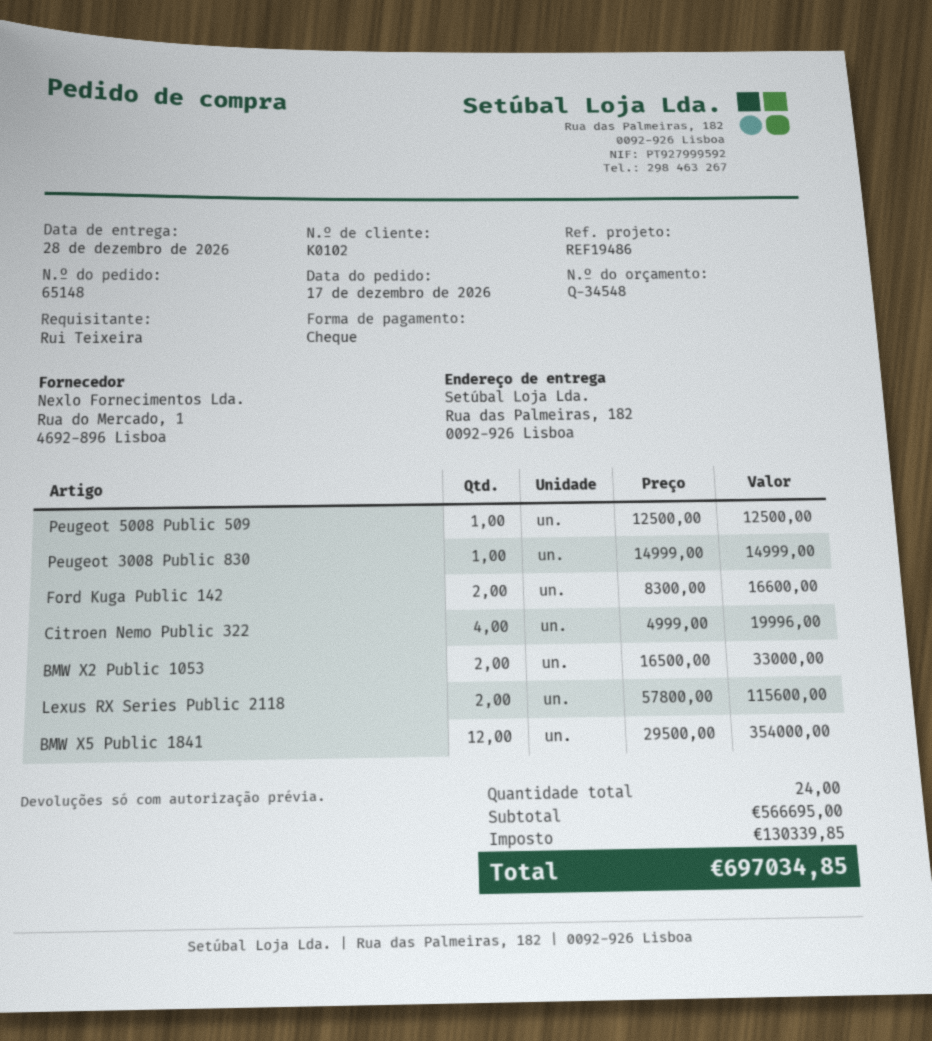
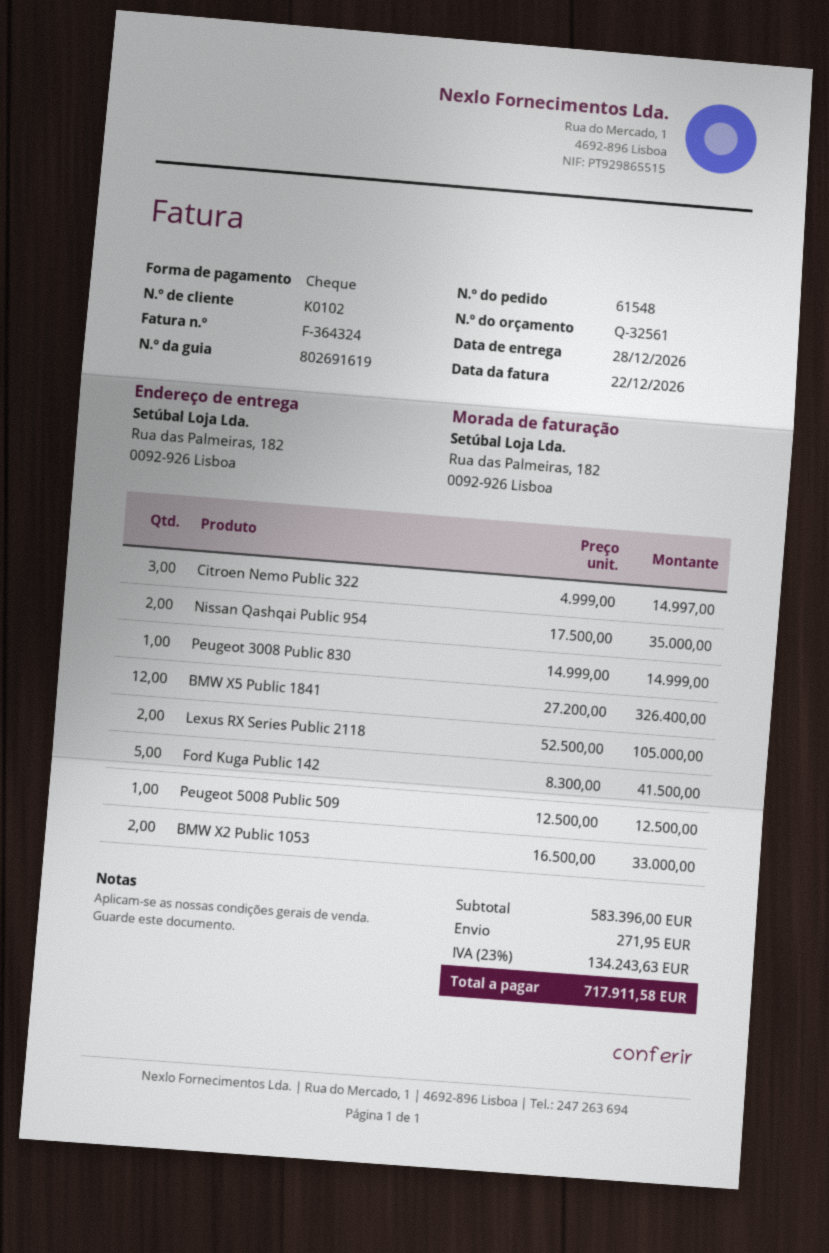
quote number: Q-34548 -> Q-32561
order number: 65148 -> 61548
Ford Kuga Public 142: 2 x 8300.00 = 16600.00 -> 5 x 8300.00 = 41500.00
Citroen Nemo Public 322: 4 x 4999.00 = 19996.00 -> 3 x 4999.00 = 14997.00
Lexus RX Series Public 2118: 2 x 57800.00 = 115600.00 -> 2 x 52500.00 = 105000.00
BMW X5 Public 1841: 12 x 29500.00 = 354000.00 -> 12 x 27200.00 = 326400.00
Nissan Qashqai Public 954: none -> 2 x 17500.00 = 35000.00
subtotal: 566695.00 -> 583396.00
shipping: none -> 271.95
tax: 130339.85 -> 134243.63
total: 697034.85 -> 717911.58

